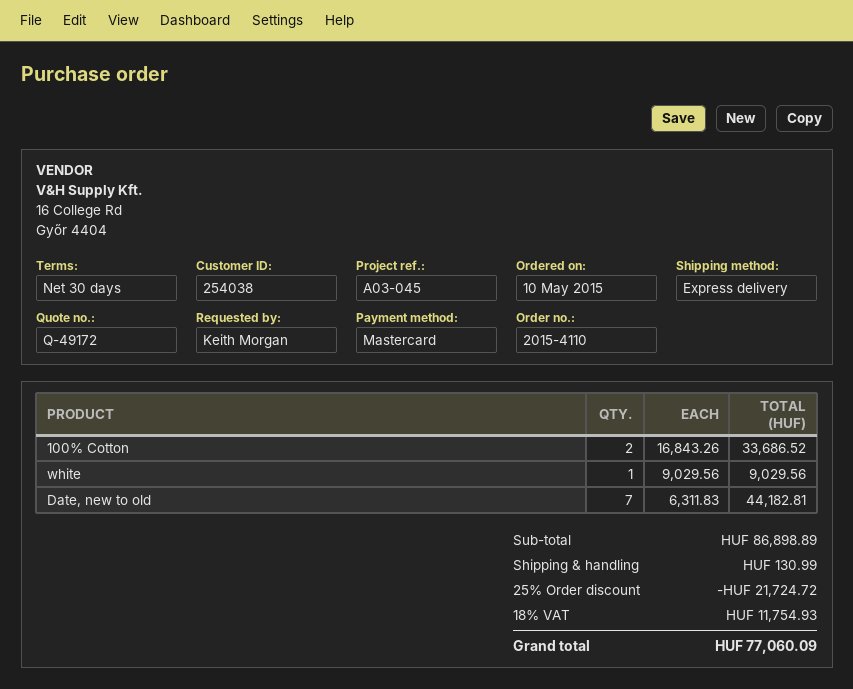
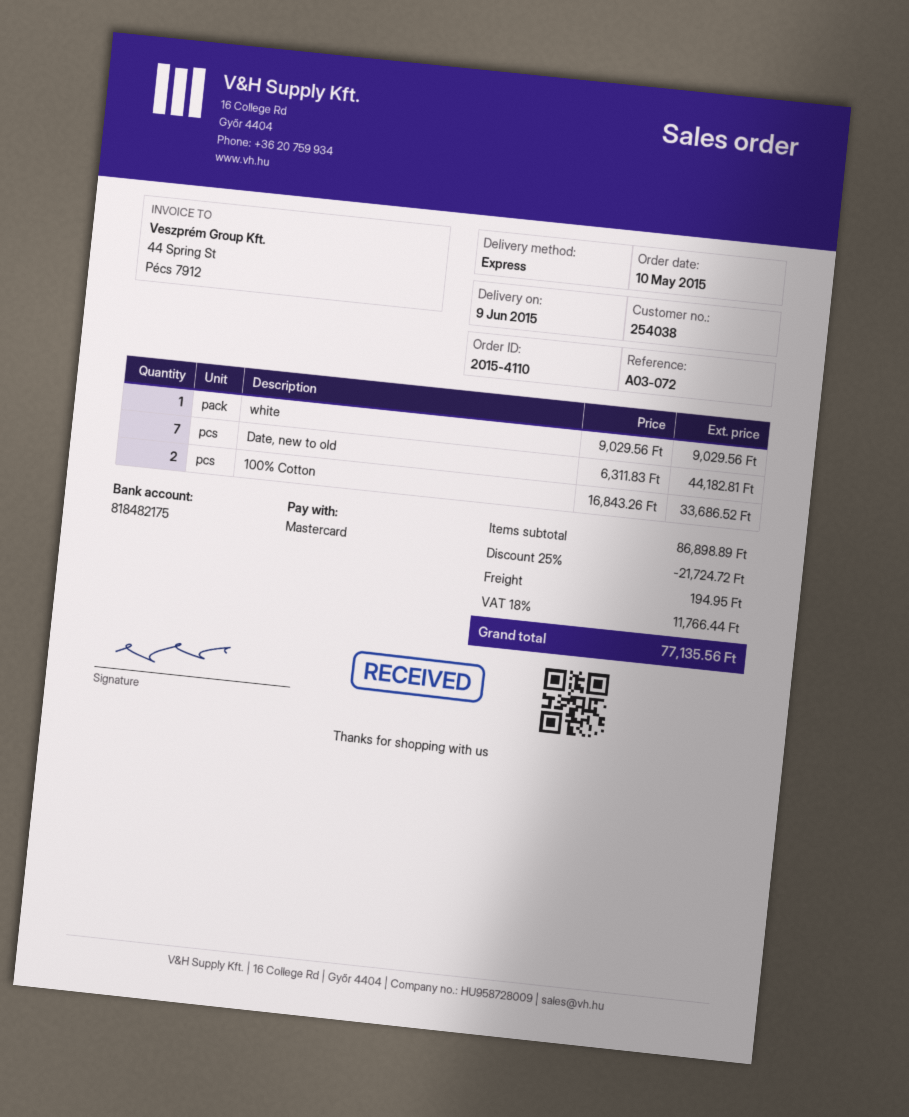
reference: A03-045 -> A03-072
shipping: 130.99 -> 194.95
tax: 18% = 11754.93 -> 18% = 11766.44
total: 77060.09 -> 77135.56

